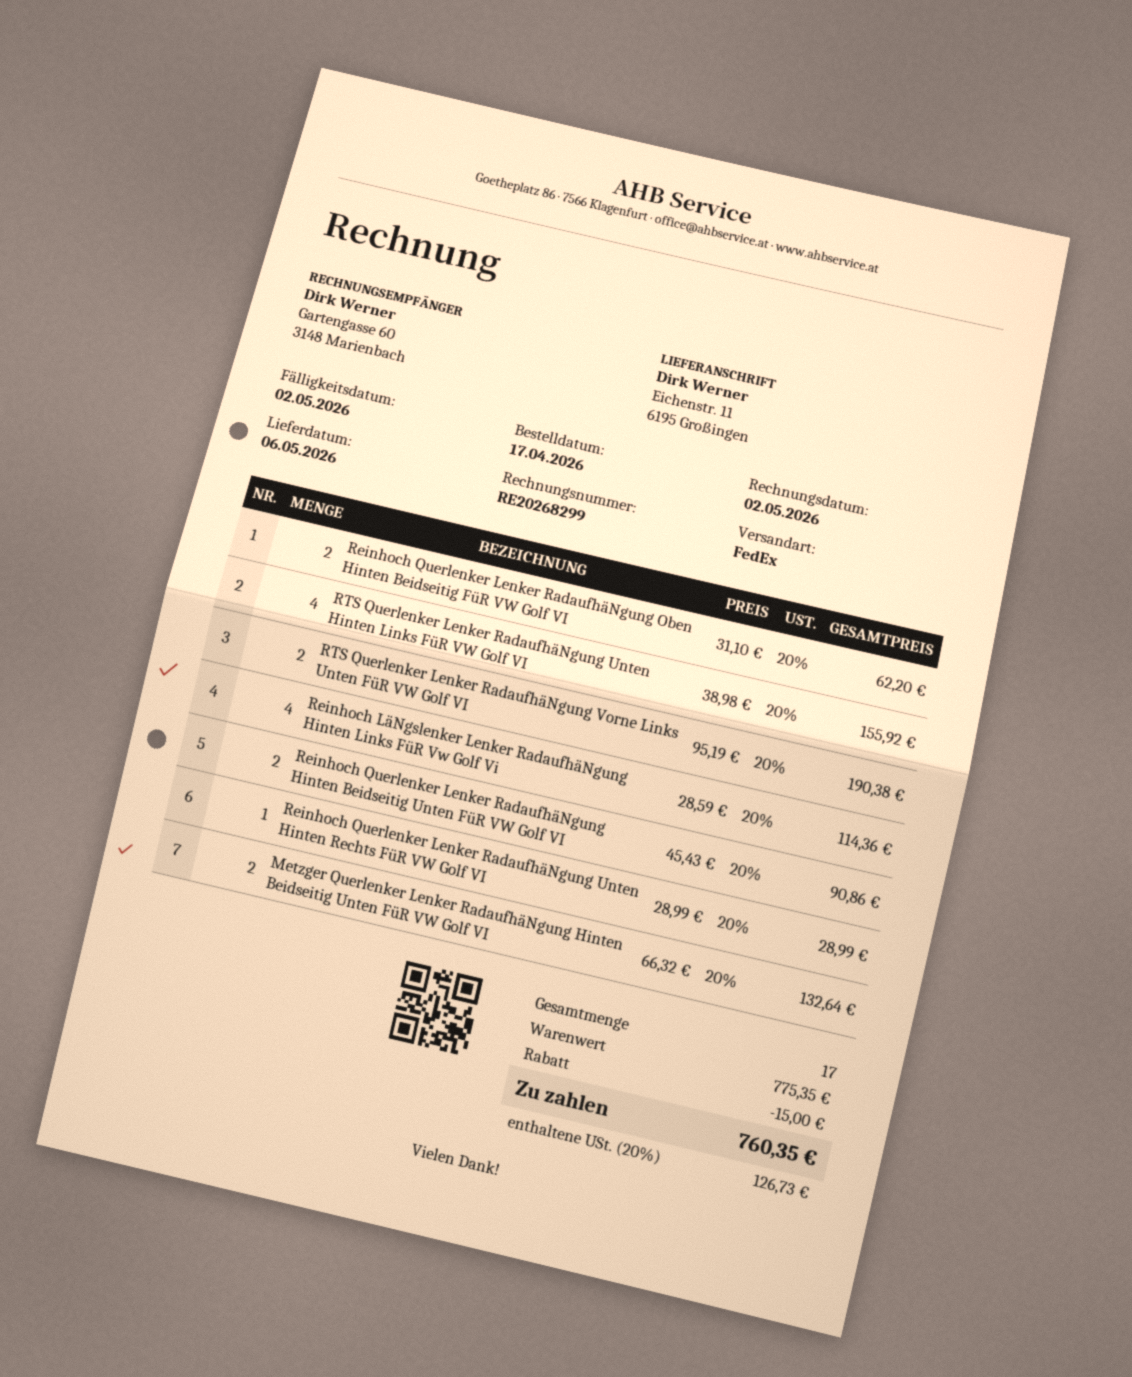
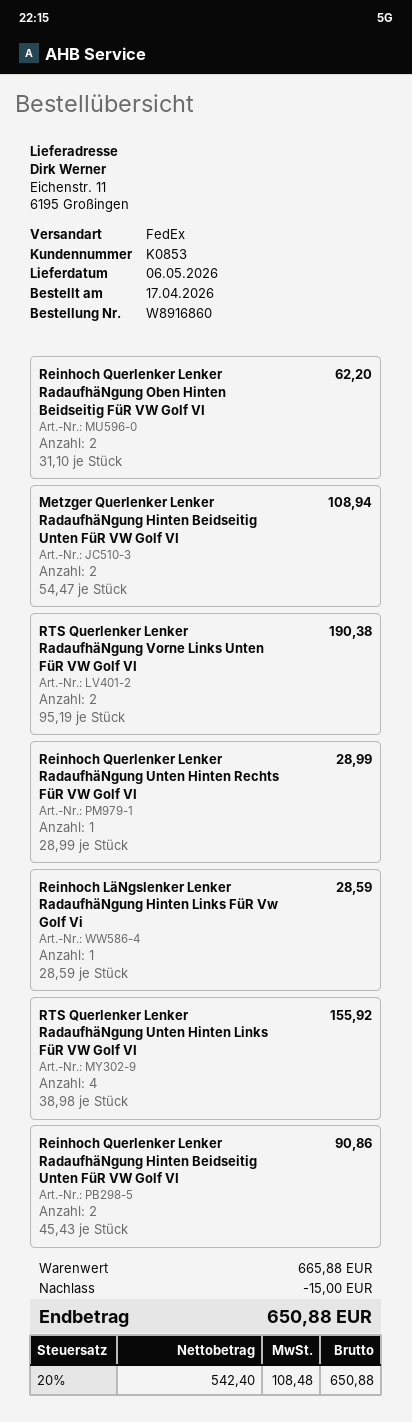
Reinhoch LäNgslenker Lenker RadaufhäNgung Hinten Links FüR Vw Golf Vi: 4 x 28.59 = 114.36 -> 1 x 28.59 = 28.59
Metzger Querlenker Lenker RadaufhäNgung Hinten Beidseitig Unten FüR VW Golf VI: 2 x 66.32 = 132.64 -> 2 x 54.47 = 108.94
subtotal: 775.35 -> 665.88
tax: 20% = 126.73 -> 20% = 108.48
total: 760.35 -> 650.88

